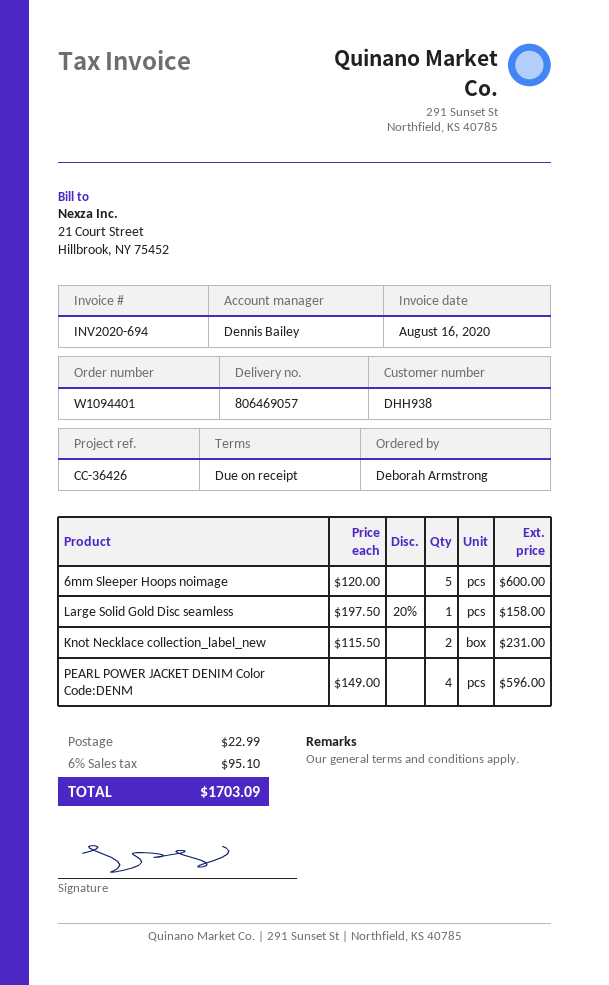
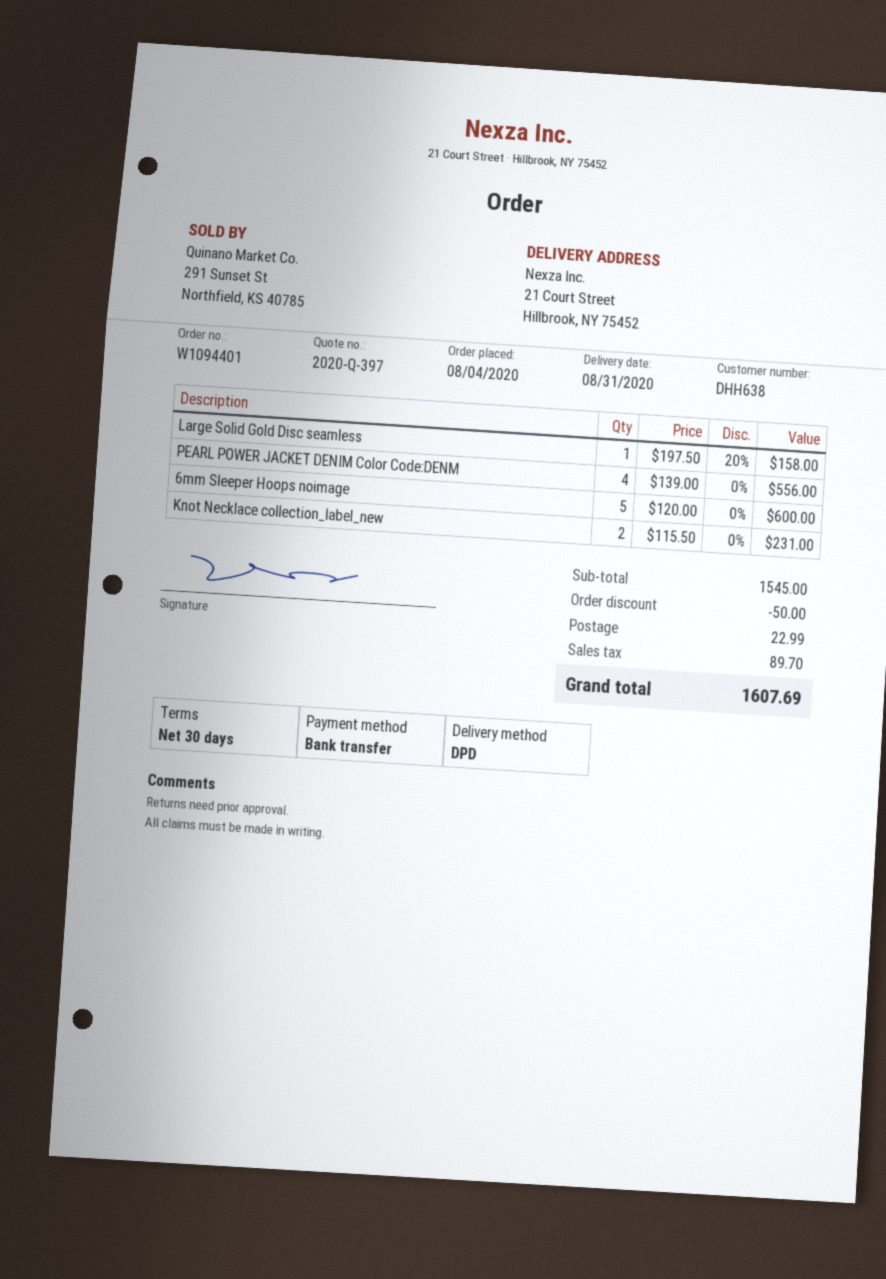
payment terms: on receipt -> 30 days
customer number: DHH938 -> DHH638
PEARL POWER JACKET DENIM Color Code:DENM: 4 x 149.00 = 596.00 -> 4 x 139.00 = 556.00
discount: none -> 50.00
tax: 95.10 -> 89.70
total: 1703.09 -> 1607.69

